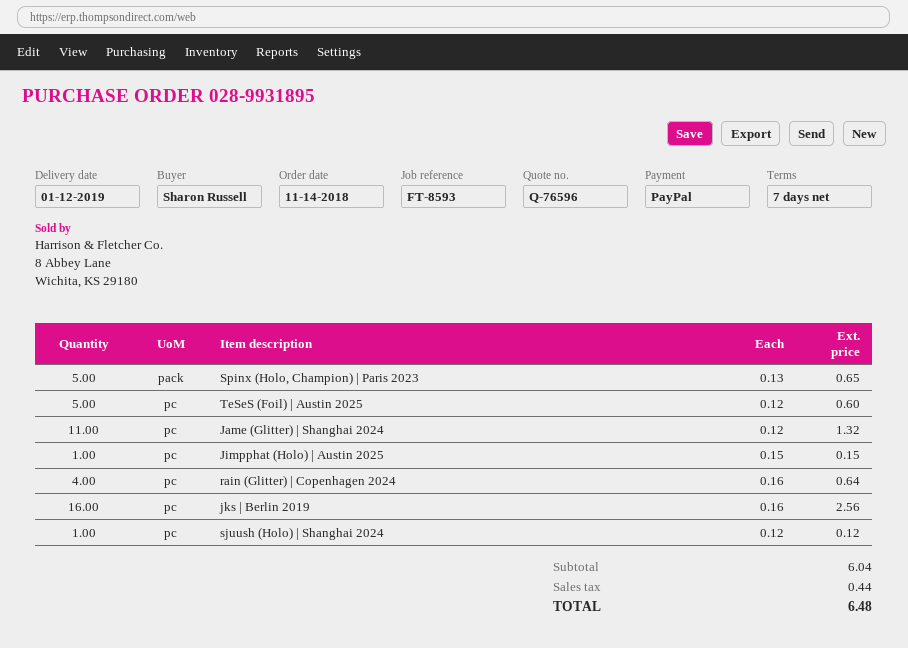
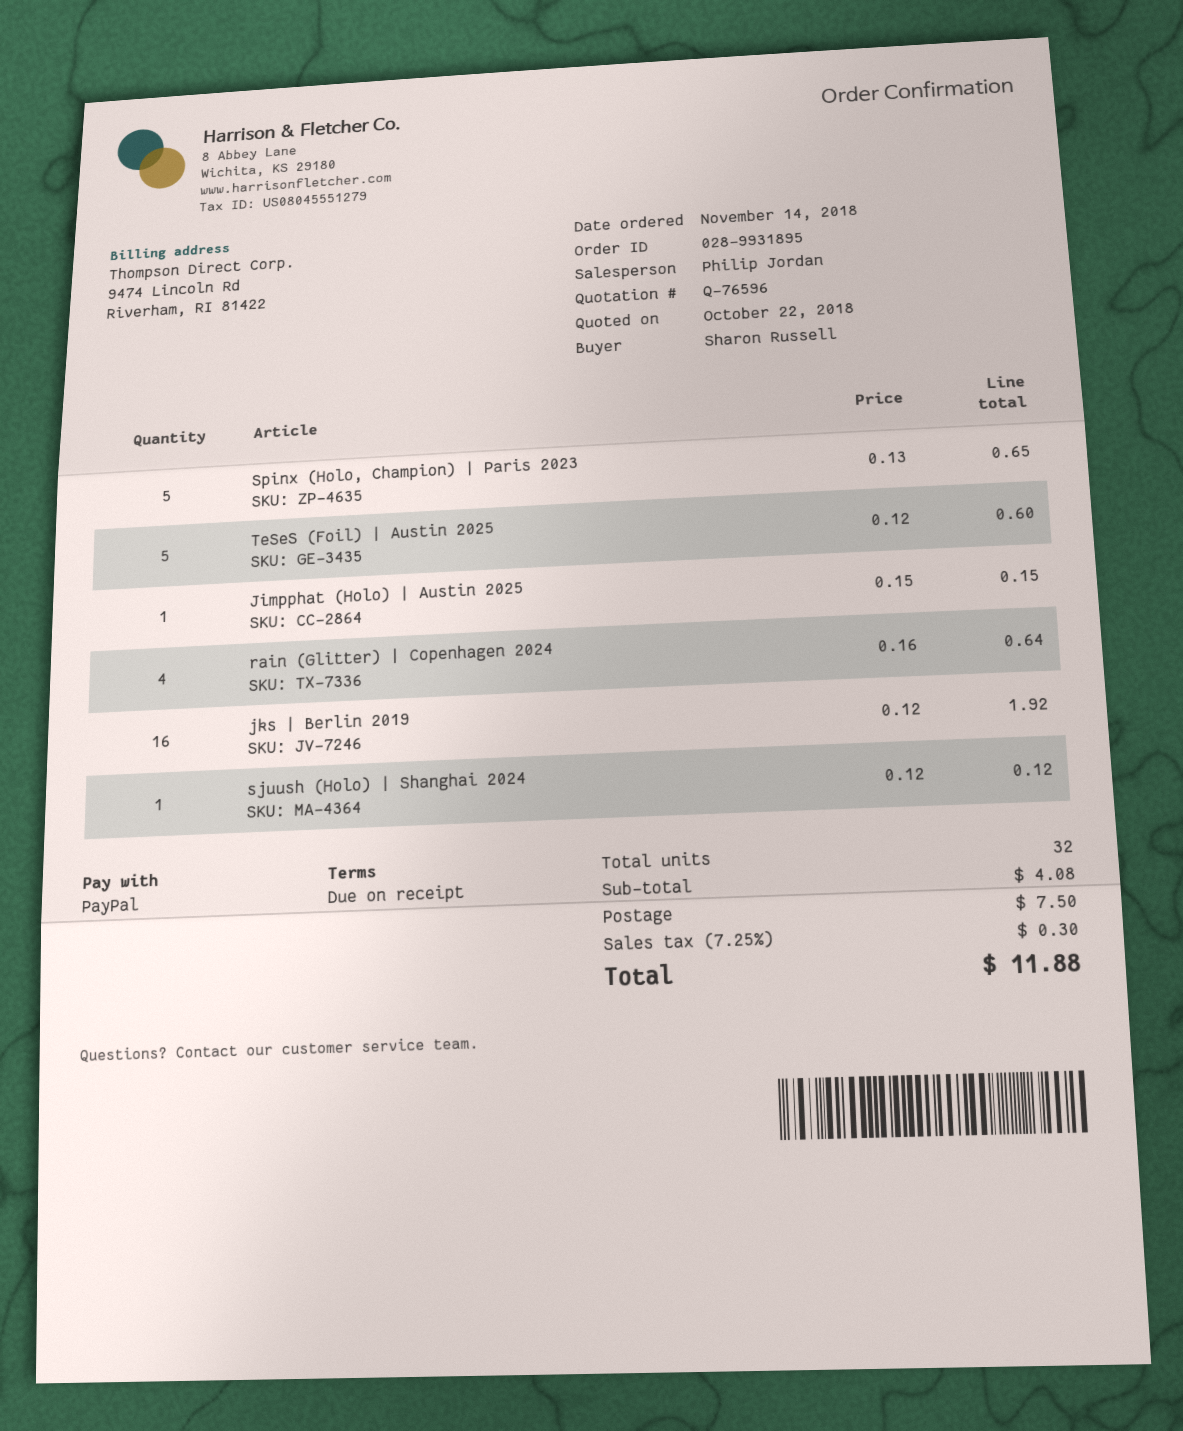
payment terms: 7 days -> on receipt
Jame (Glitter) | Shanghai 2024: 11 x 0.12 = 1.32 -> none
jks | Berlin 2019: 16 x 0.16 = 2.56 -> 16 x 0.12 = 1.92
subtotal: 6.04 -> 4.08
shipping: none -> 7.50
tax: 0.44 -> 0.30
total: 6.48 -> 11.88

